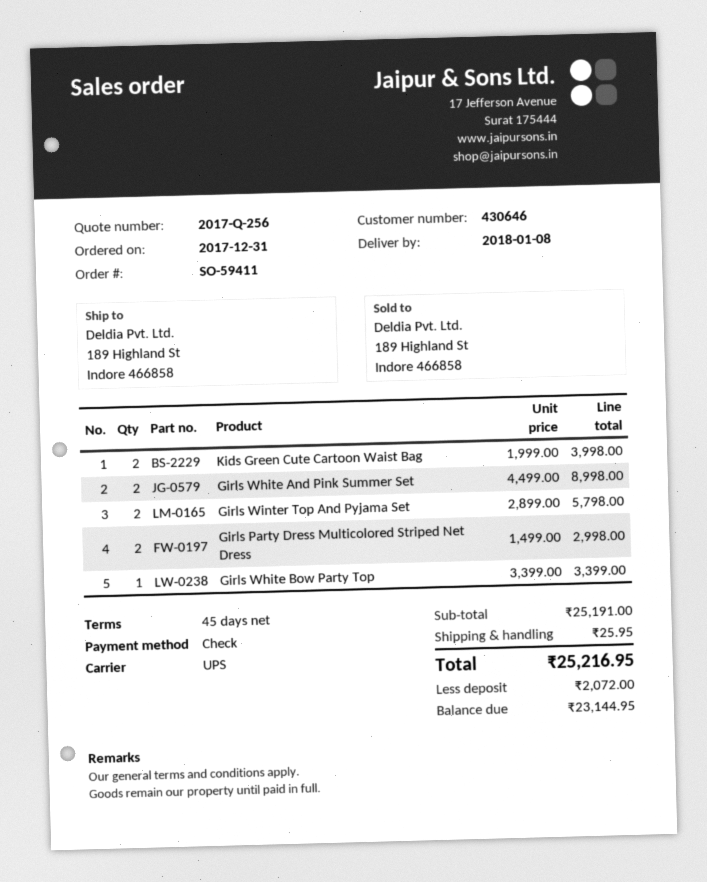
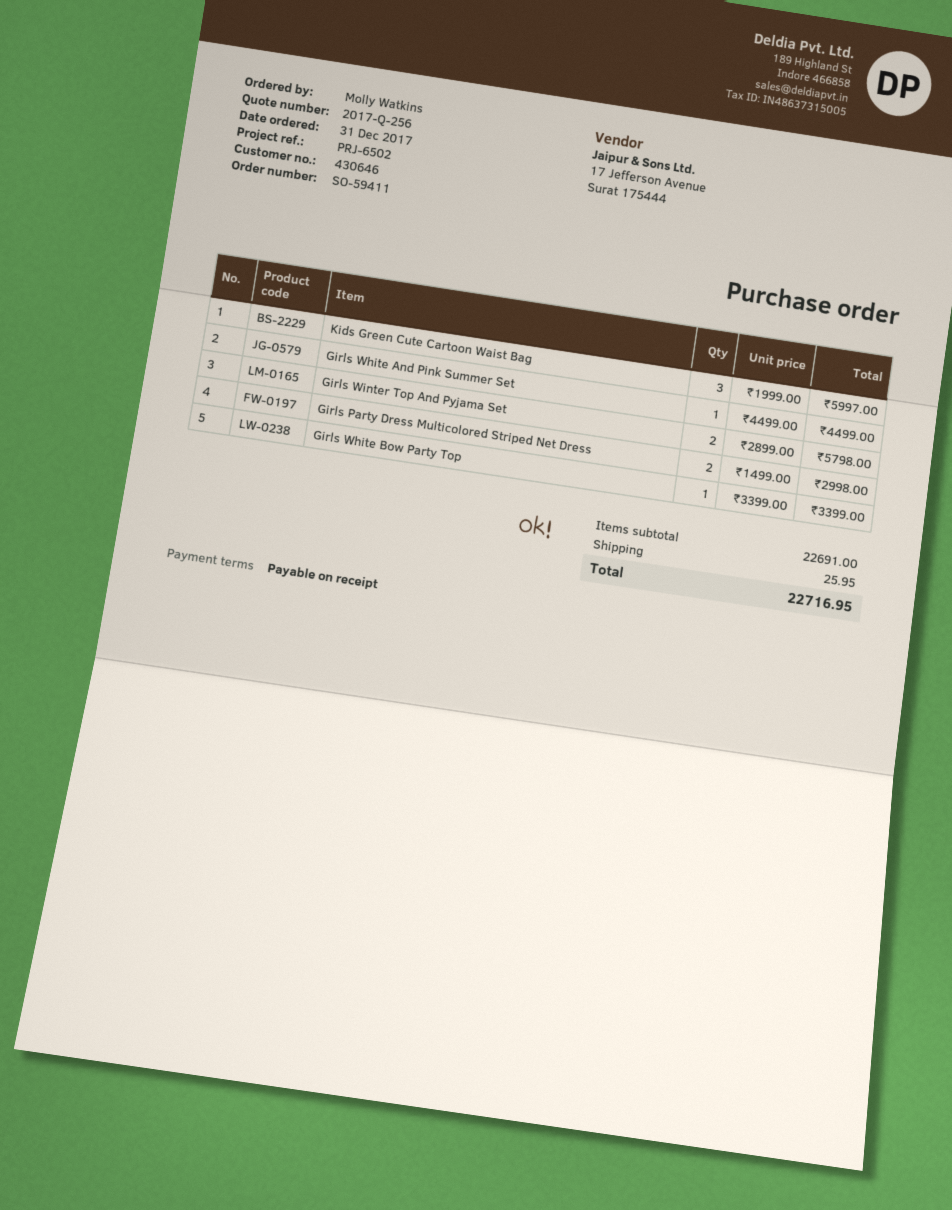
payment terms: 45 days -> on receipt
Kids Green Cute Cartoon Waist Bag: 2 x 1999.00 = 3998.00 -> 3 x 1999.00 = 5997.00
Girls White And Pink Summer Set: 2 x 4499.00 = 8998.00 -> 1 x 4499.00 = 4499.00
subtotal: 25191.00 -> 22691.00
total: 25216.95 -> 22716.95

